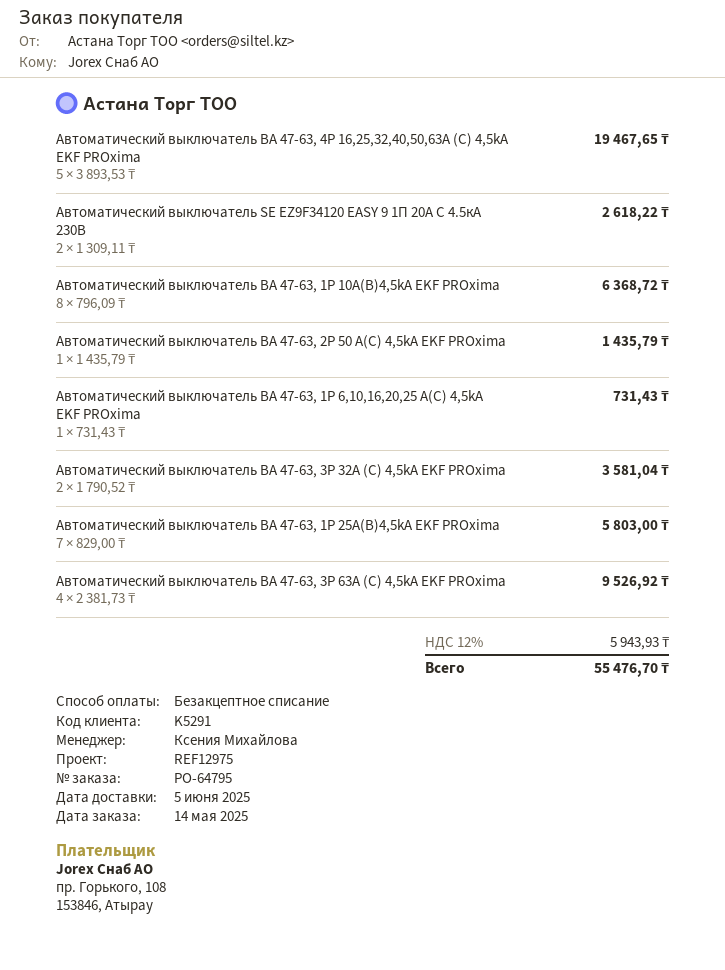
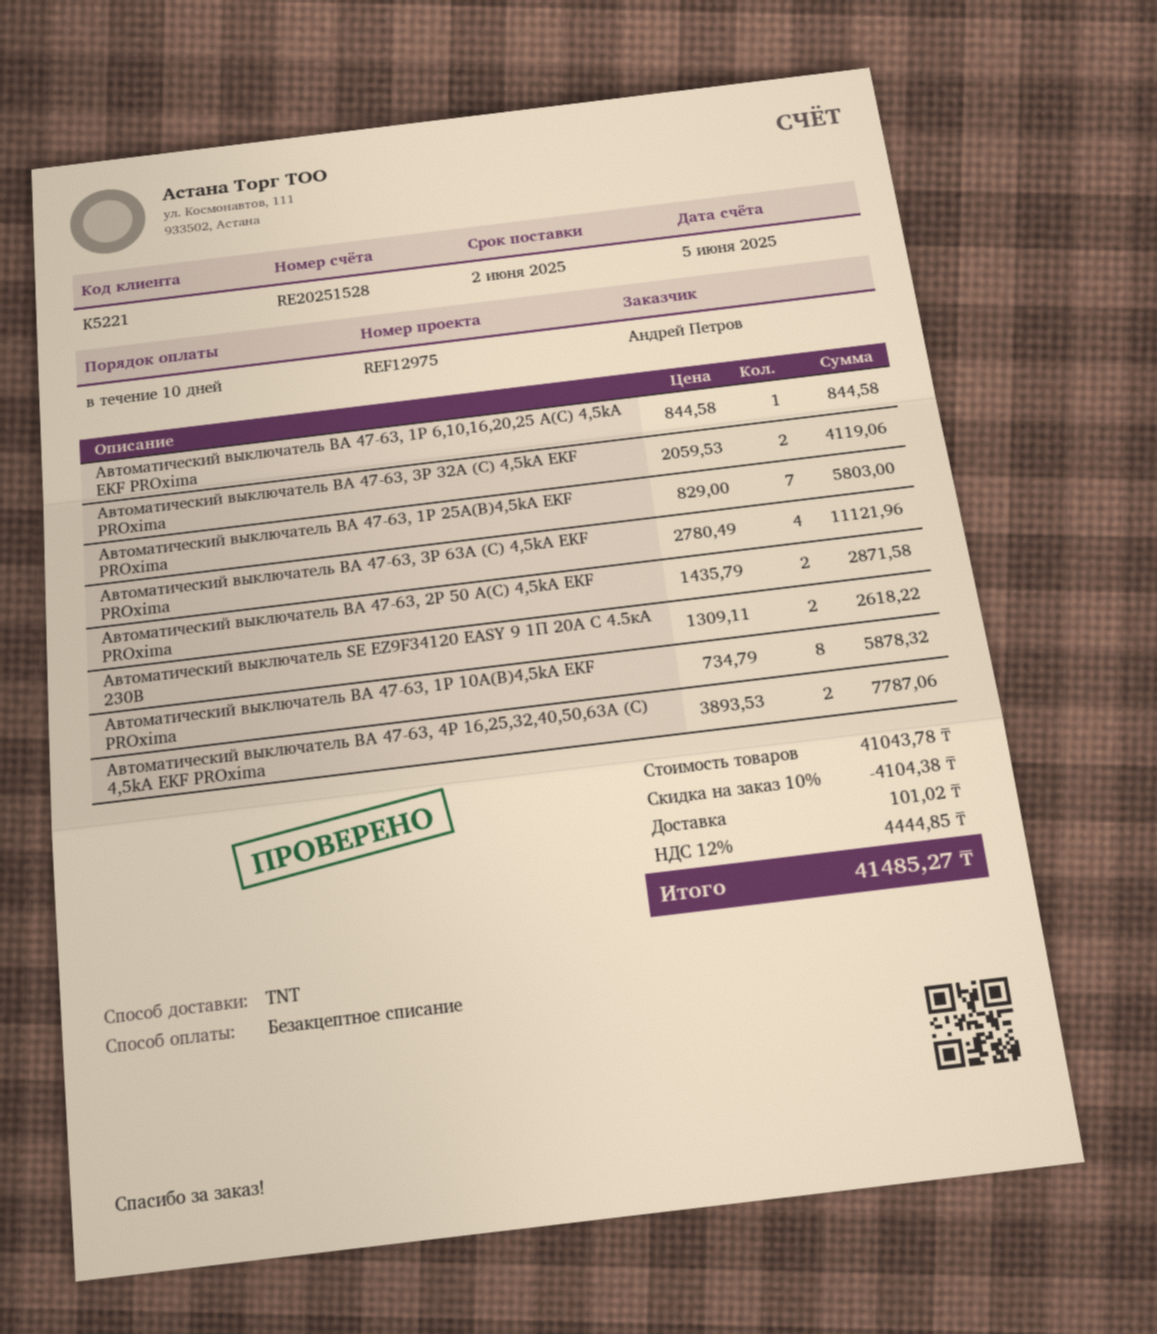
delivery date: 2025-06-05 -> 2025-06-02
customer number: K5291 -> K5221
Автоматический выключатель ВА 47-63, 4Р 16,25,32,40,50,63А (C) 4,5kA EKF PROxima: 5 x 3893.53 = 19467.65 -> 2 x 3893.53 = 7787.06
Автоматический выключатель ВА 47-63, 1P 10А(В)4,5kA EKF PROxima: 8 x 796.09 = 6368.72 -> 8 x 734.79 = 5878.32
Автоматический выключатель ВА 47-63, 2P 50 А(С) 4,5kA EKF PROxima: 1 x 1435.79 = 1435.79 -> 2 x 1435.79 = 2871.58
Автоматический выключатель ВА 47-63, 1P 6,10,16,20,25 А(С) 4,5kA EKF PROxima: 1 x 731.43 = 731.43 -> 1 x 844.58 = 844.58
Автоматический выключатель ВА 47-63, 3P 32А (C) 4,5kA EKF PROxima: 2 x 1790.52 = 3581.04 -> 2 x 2059.53 = 4119.06
Автоматический выключатель ВА 47-63, 3P 63А (C) 4,5kA EKF PROxima: 4 x 2381.73 = 9526.92 -> 4 x 2780.49 = 11121.96
discount: none -> 10% = 4104.38
shipping: none -> 101.02
tax: 12% = 5943.93 -> 12% = 4444.85
total: 55476.70 -> 41485.27

